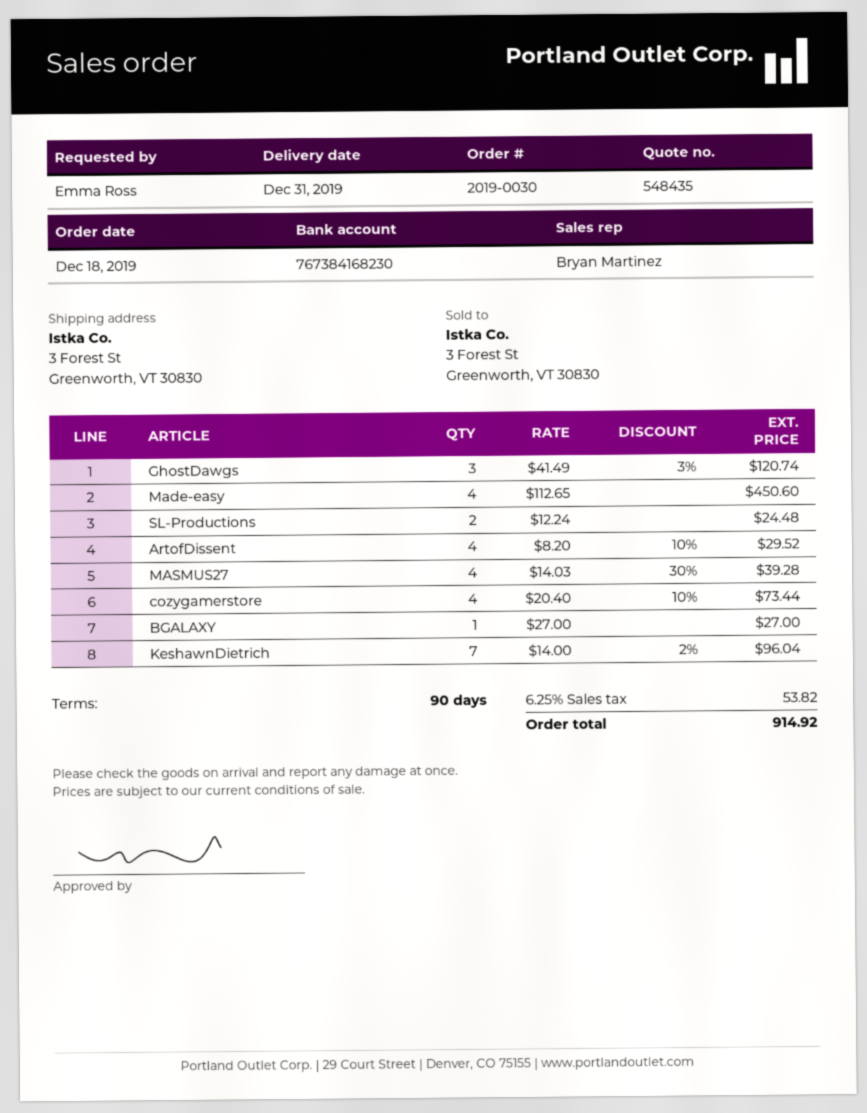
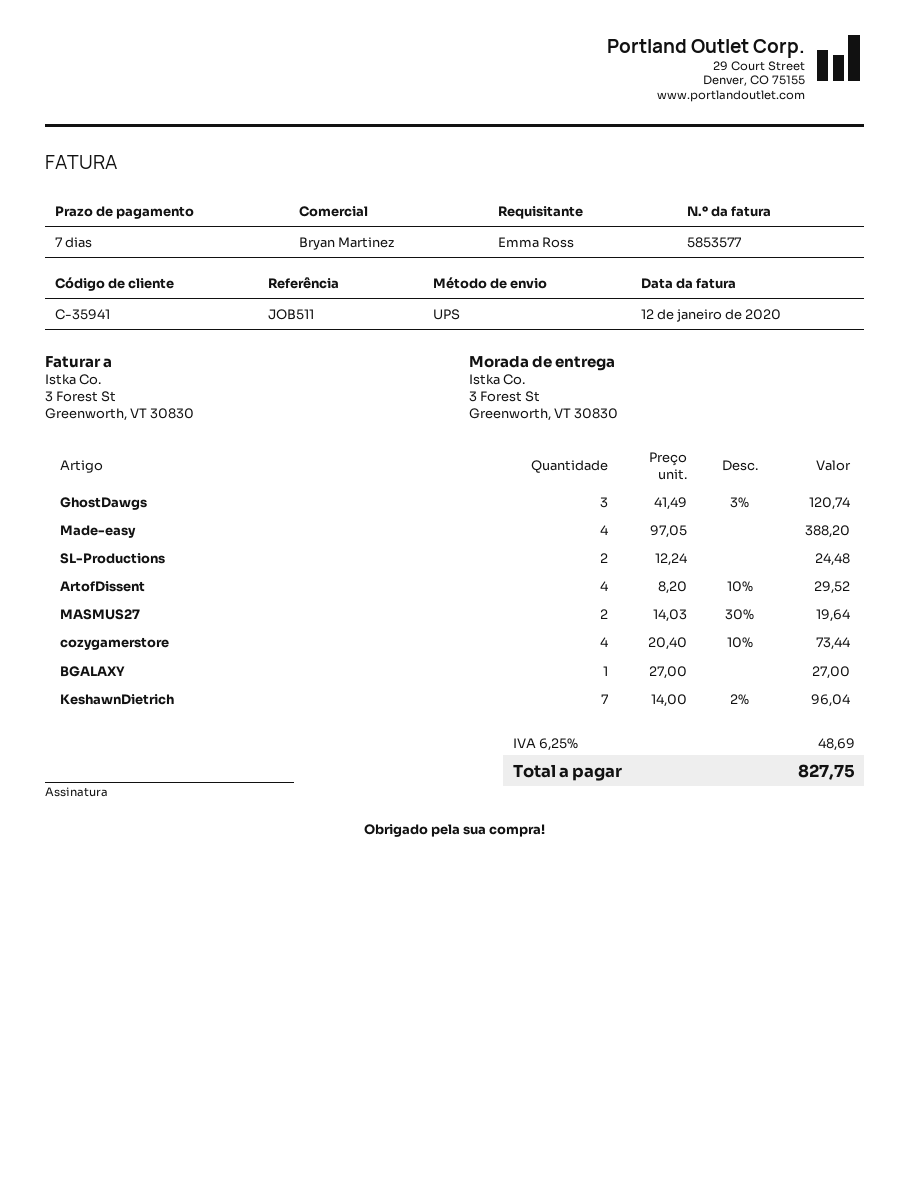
payment terms: 90 days -> 7 days
Made-easy: 4 x 112.65 = 450.60 -> 4 x 97.05 = 388.20
MASMUS27: 4 x 14.03 - 30% = 39.28 -> 2 x 14.03 - 30% = 19.64
tax: 6.25% = 53.82 -> 6.25% = 48.69
total: 914.92 -> 827.75

